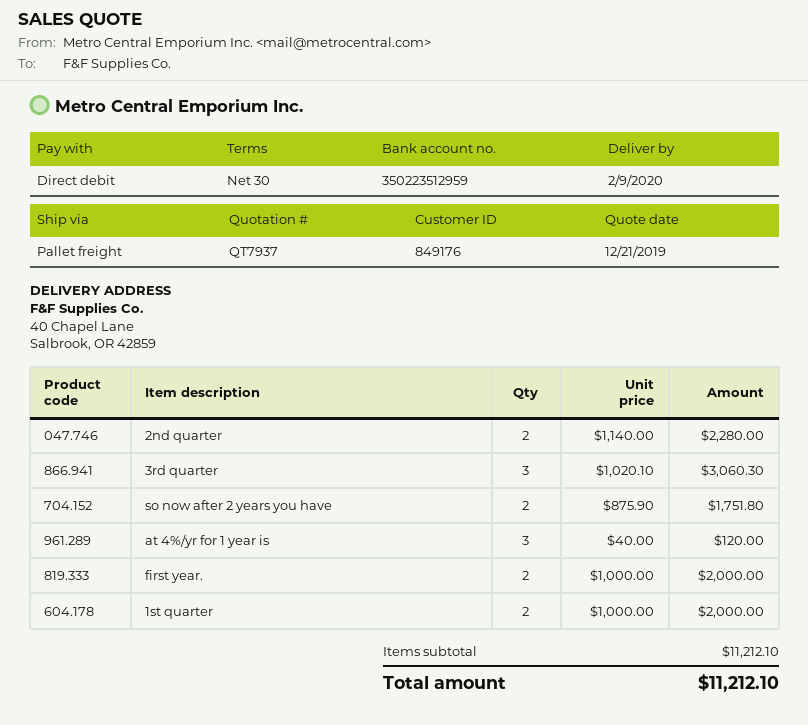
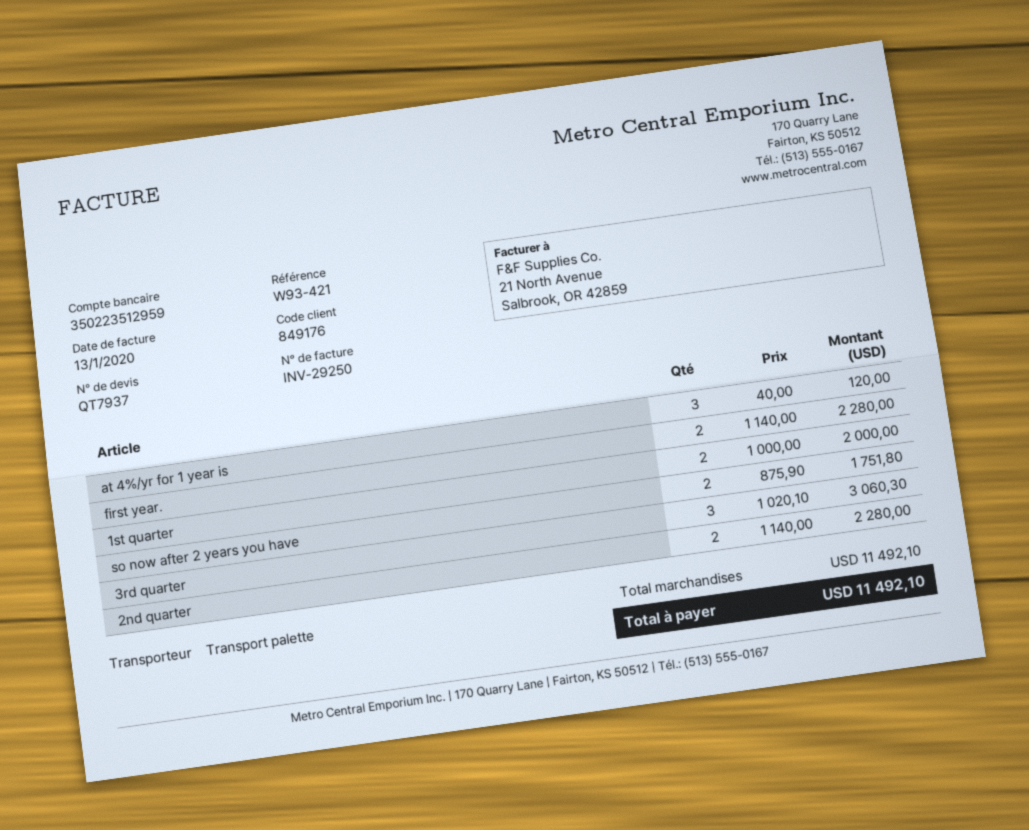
first year.: 2 x 1000.00 = 2000.00 -> 2 x 1140.00 = 2280.00
subtotal: 11212.10 -> 11492.10
total: 11212.10 -> 11492.10

